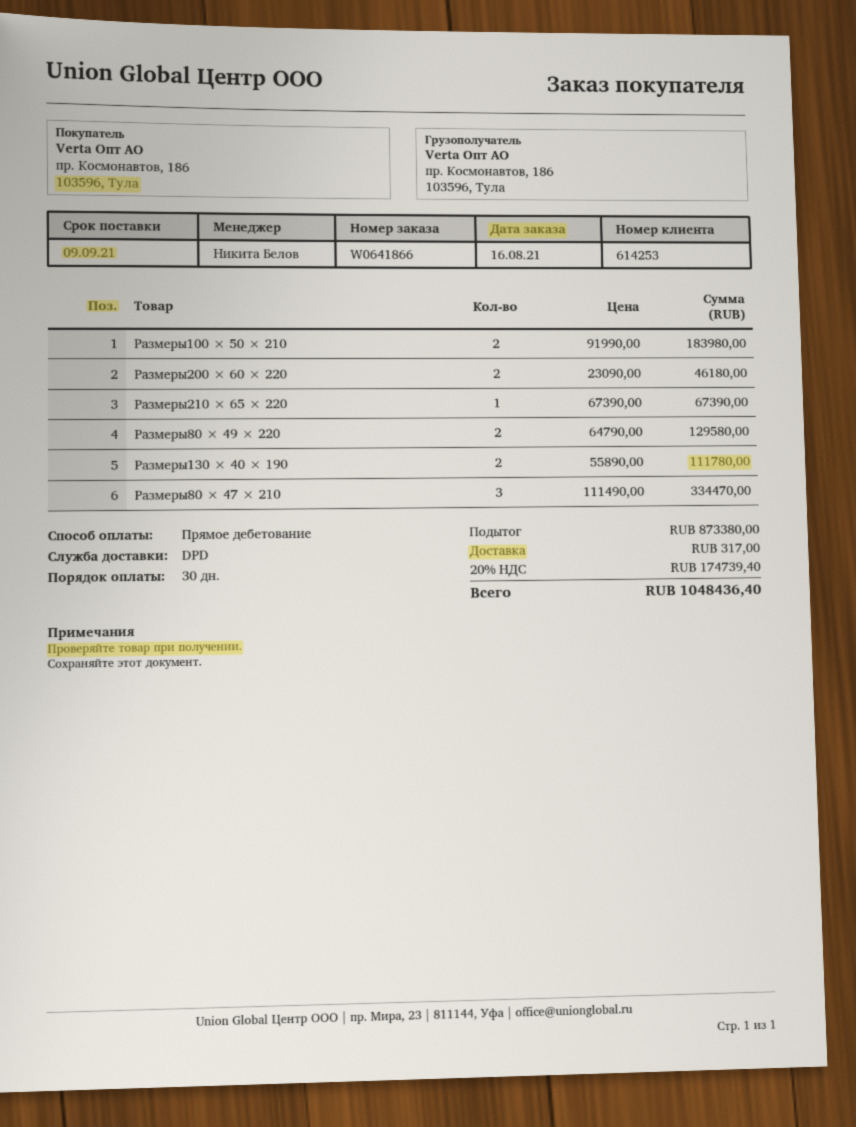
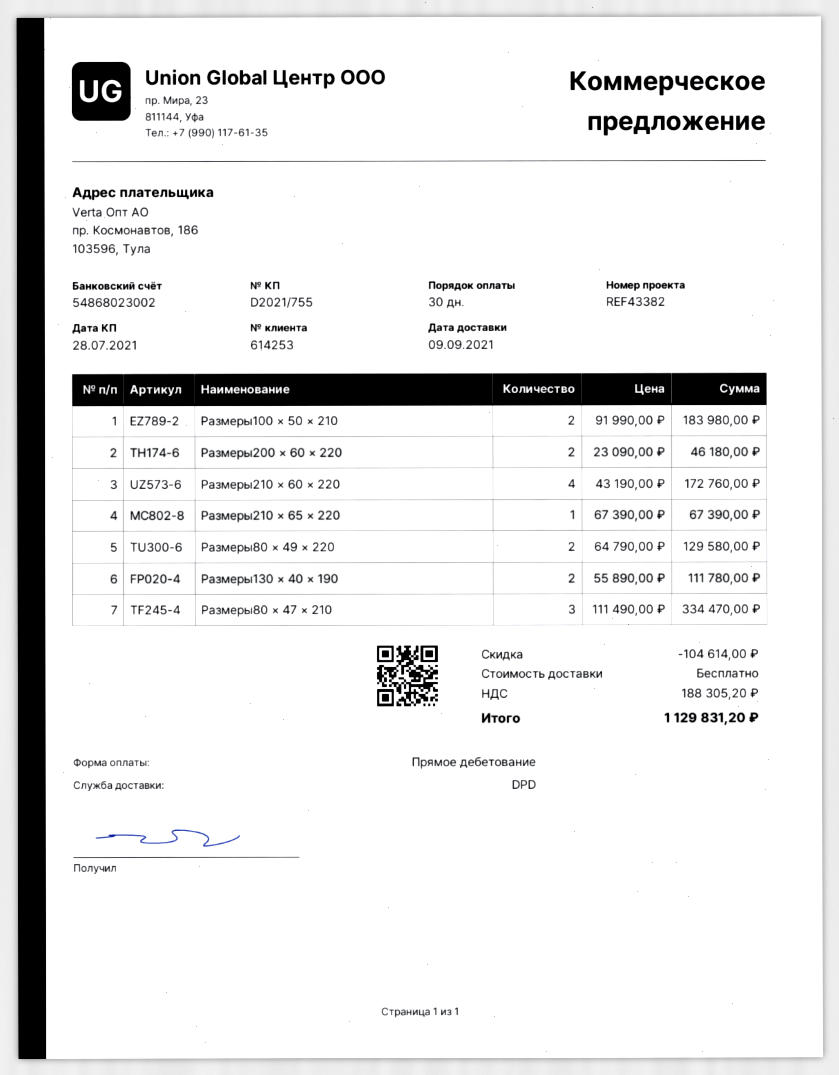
Размеры210 × 60 × 220: none -> 4 x 43190.00 = 172760.00
discount: none -> 104614.00
shipping: 317.00 -> 0.00
tax: 174739.40 -> 188305.20
total: 1048436.40 -> 1129831.20

